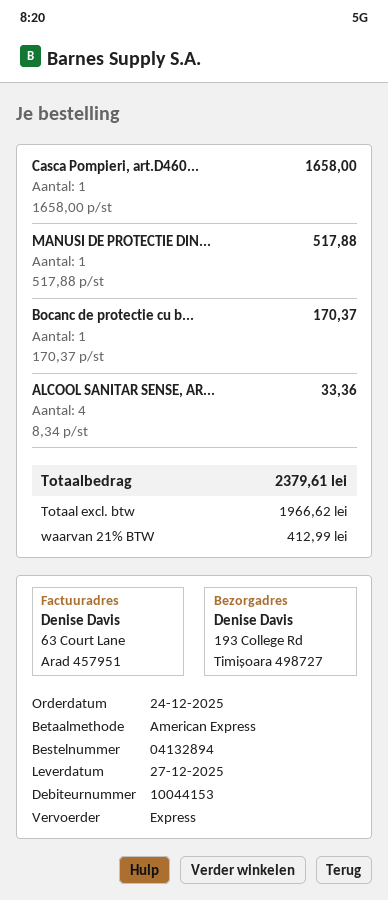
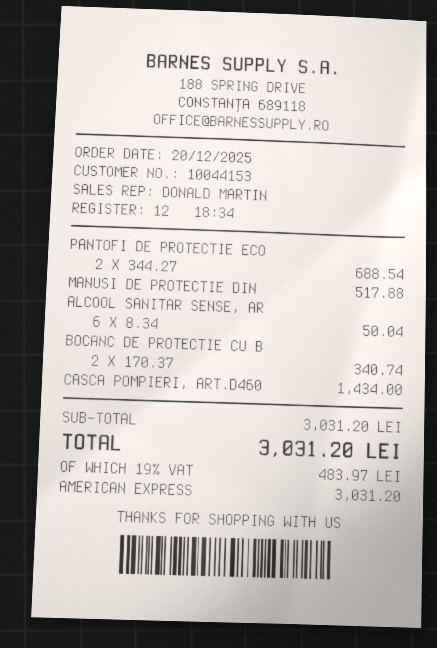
order date: 2025-12-24 -> 2025-12-20
Casca Pompieri, art.D460...: 1 x 1658.00 = 1658.00 -> 1 x 1434.00 = 1434.00
Bocanc de protectie cu b...: 1 x 170.37 = 170.37 -> 2 x 170.37 = 340.74
ALCOOL SANITAR SENSE, AR...: 4 x 8.34 = 33.36 -> 6 x 8.34 = 50.04
PANTOFI DE PROTECTIE ECO: none -> 2 x 344.27 = 688.54
tax: 21% = 412.99 -> 19% = 483.97
total: 2379.61 -> 3031.20

